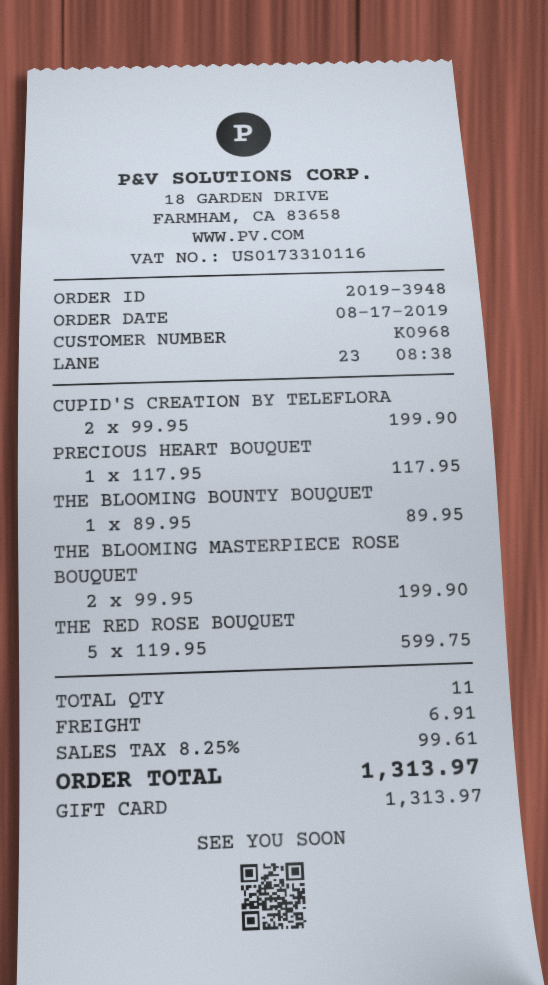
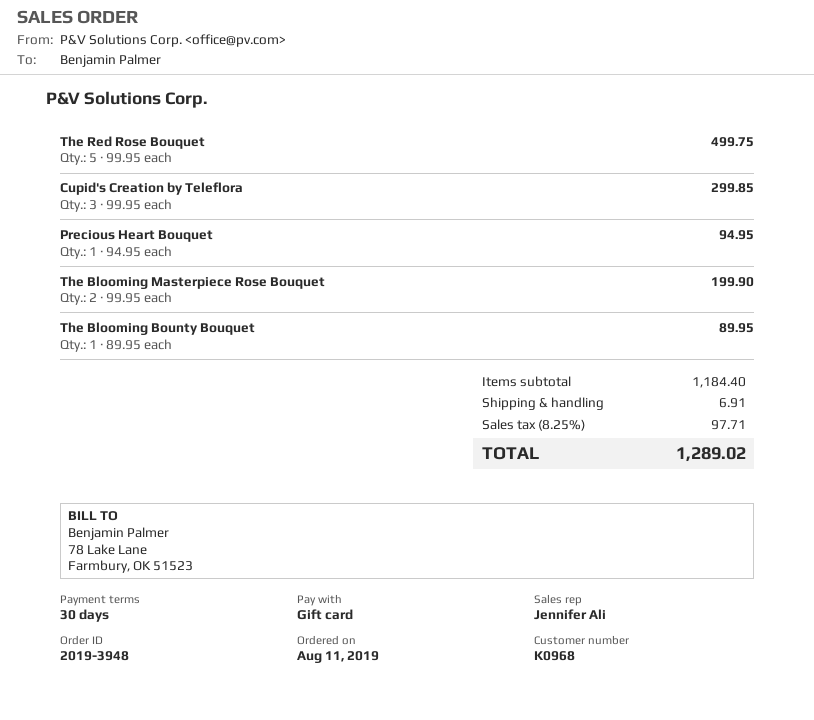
order date: 2019-08-17 -> 2019-08-11
CUPID'S CREATION BY TELEFLORA: 2 x 99.95 = 199.90 -> 3 x 99.95 = 299.85
PRECIOUS HEART BOUQUET: 1 x 117.95 = 117.95 -> 1 x 94.95 = 94.95
THE RED ROSE BOUQUET: 5 x 119.95 = 599.75 -> 5 x 99.95 = 499.75
tax: 8.25% = 99.61 -> 8.25% = 97.71
total: 1313.97 -> 1289.02

